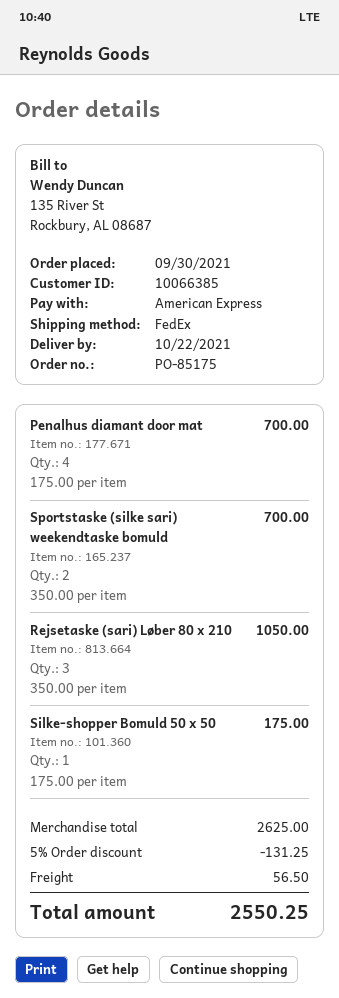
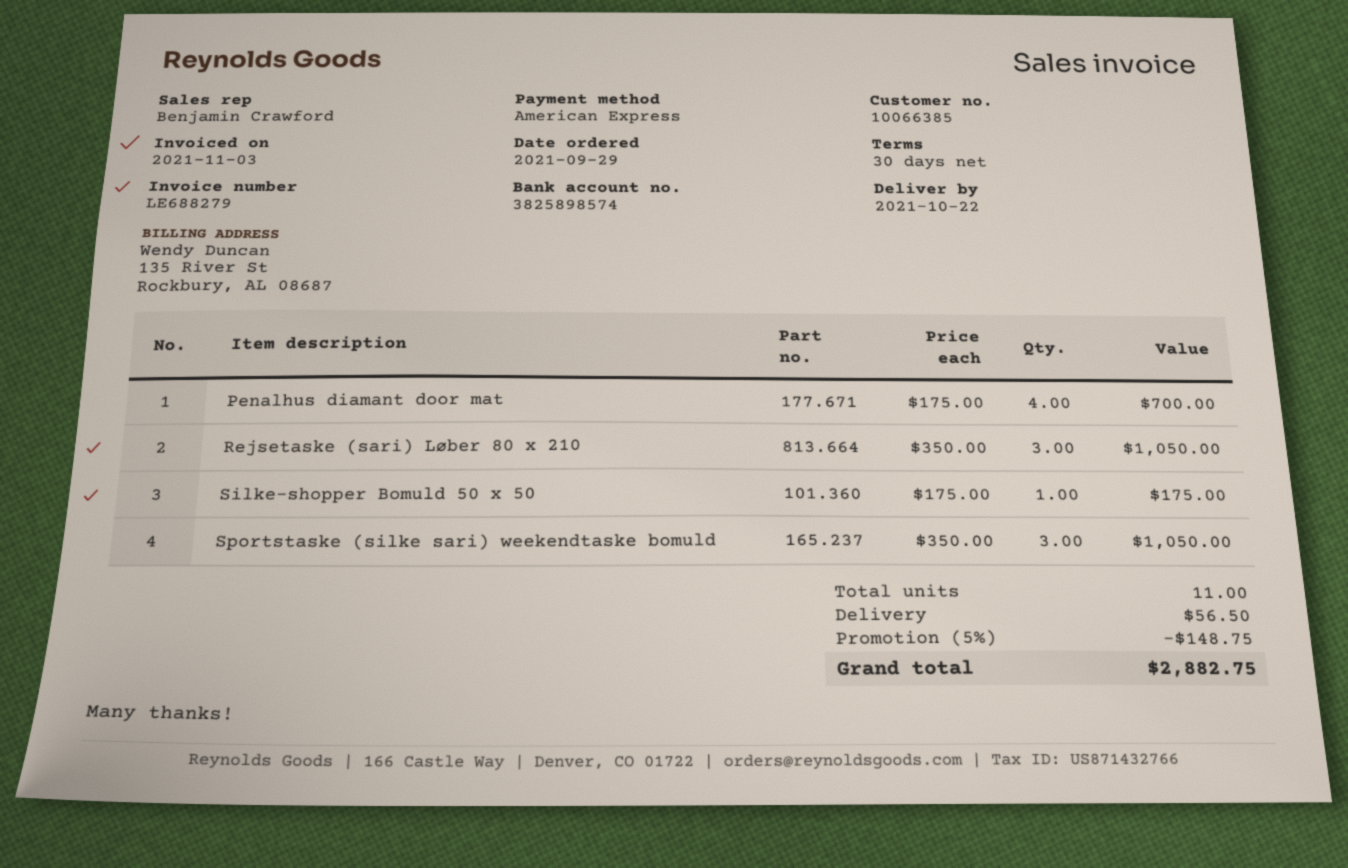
order date: 2021-09-30 -> 2021-09-29
Sportstaske (silke sari) weekendtaske bomuld: 2 x 350.00 = 700.00 -> 3 x 350.00 = 1050.00
discount: 5% = 131.25 -> 5% = 148.75
total: 2550.25 -> 2882.75

